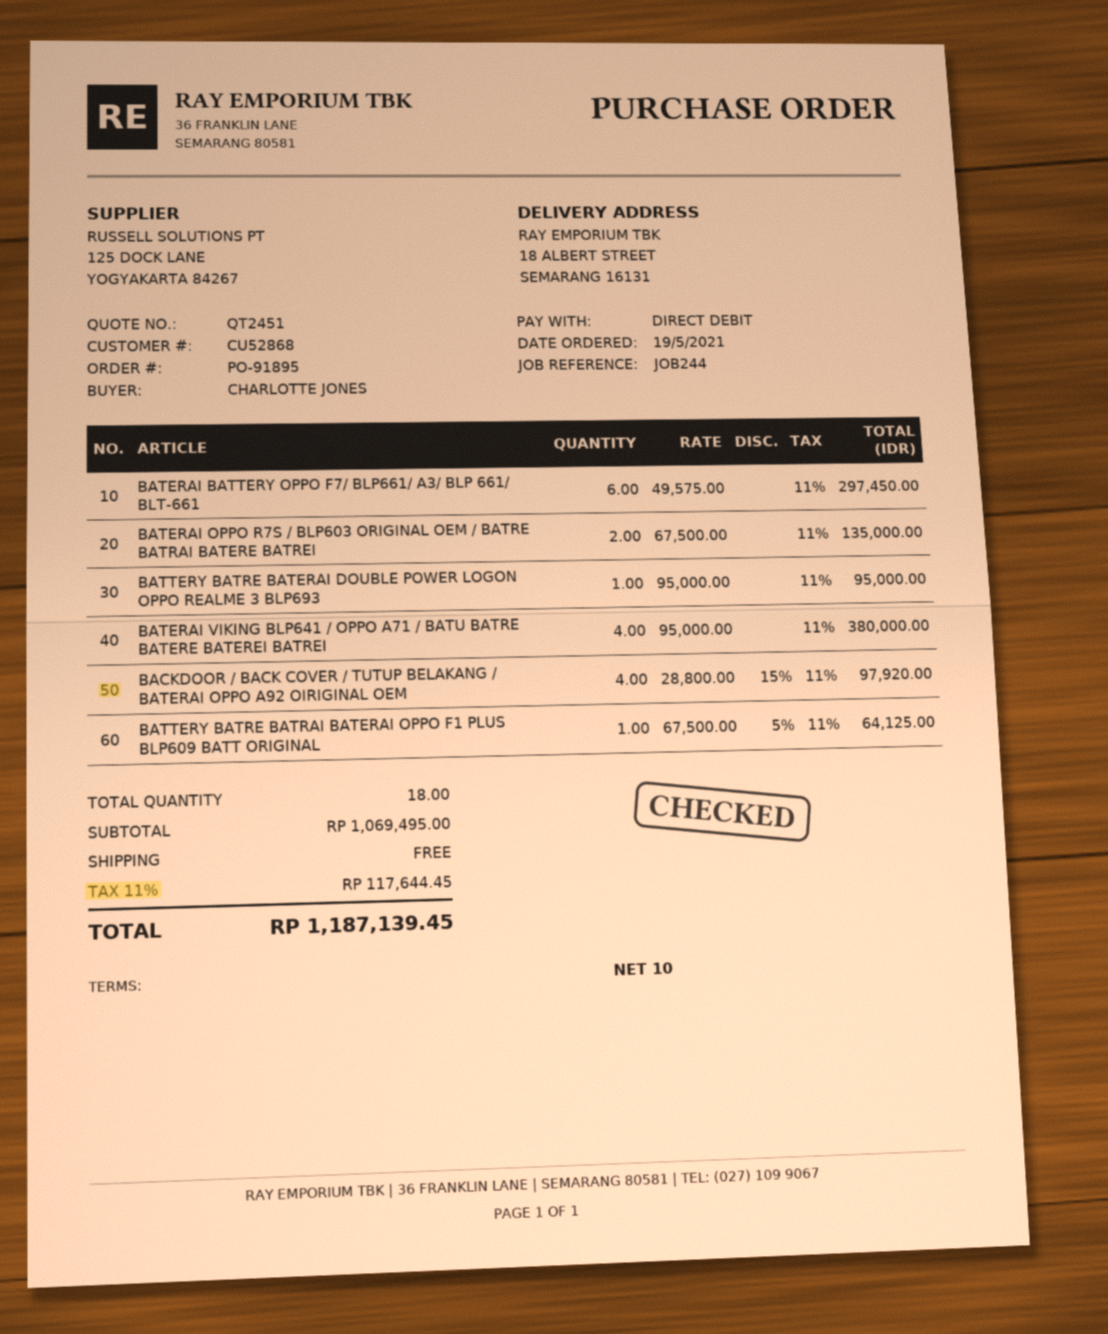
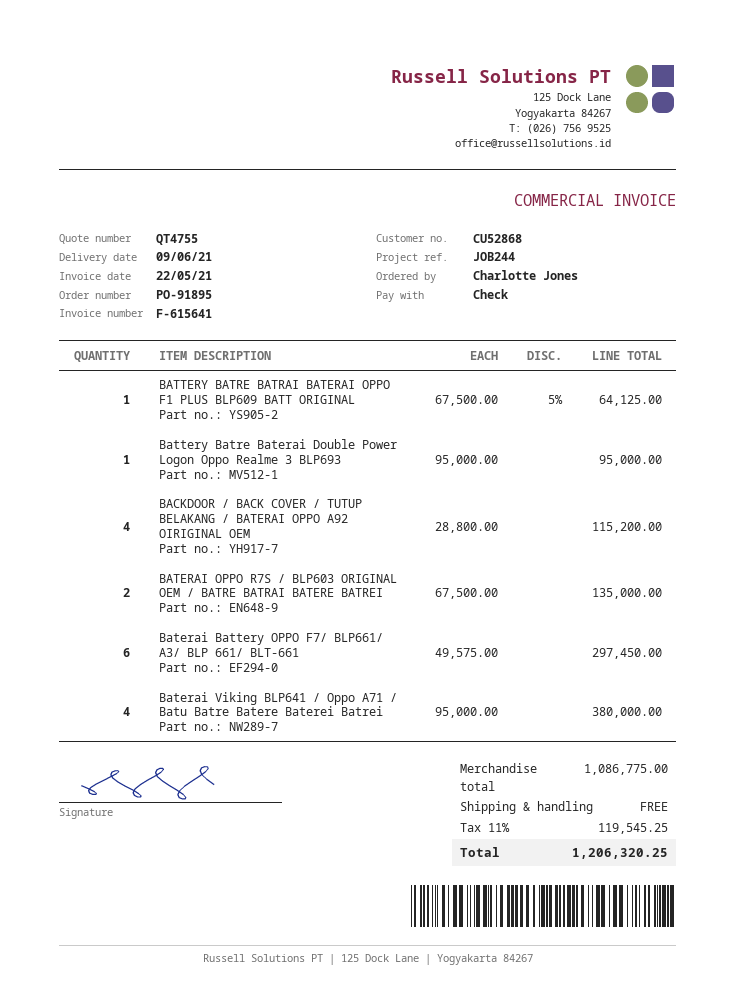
quote number: QT2451 -> QT4755
payment method: direct debit -> cheque
BACKDOOR / BACK COVER / TUTUP BELAKANG / BATERAI OPPO A92 OIRIGINAL OEM: 4 x 28800.00 - 15% = 97920.00 -> 4 x 28800.00 = 115200.00
subtotal: 1069495.00 -> 1086775.00
tax: 11% = 117644.45 -> 11% = 119545.25
total: 1187139.45 -> 1206320.25

